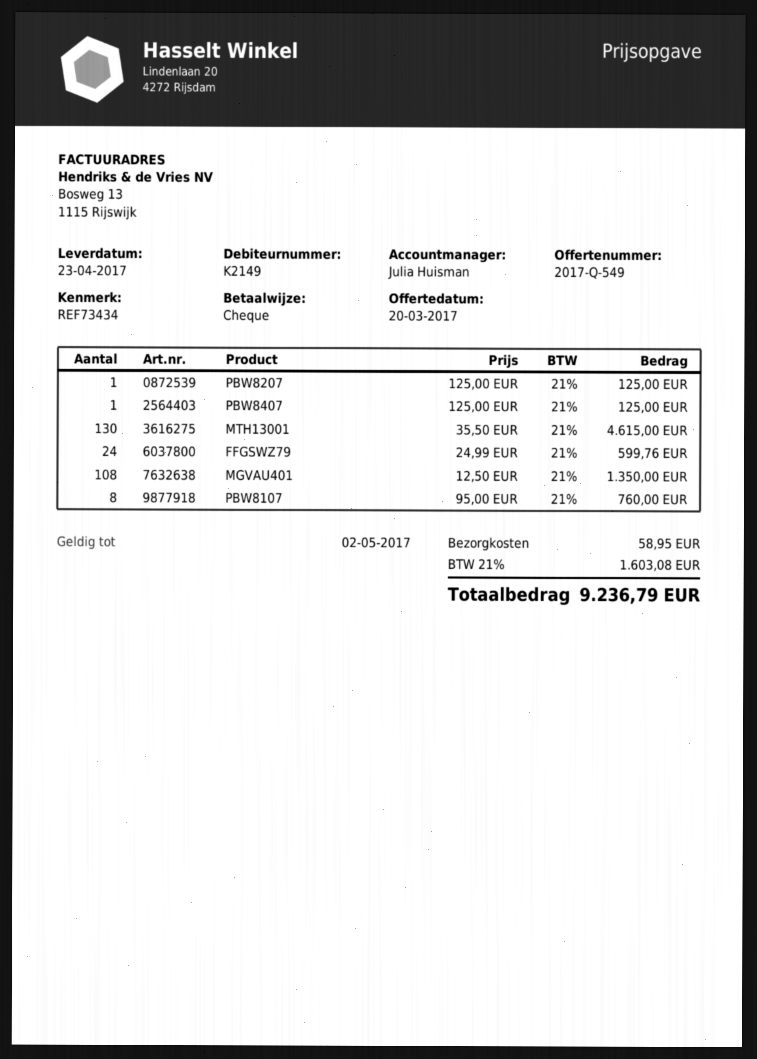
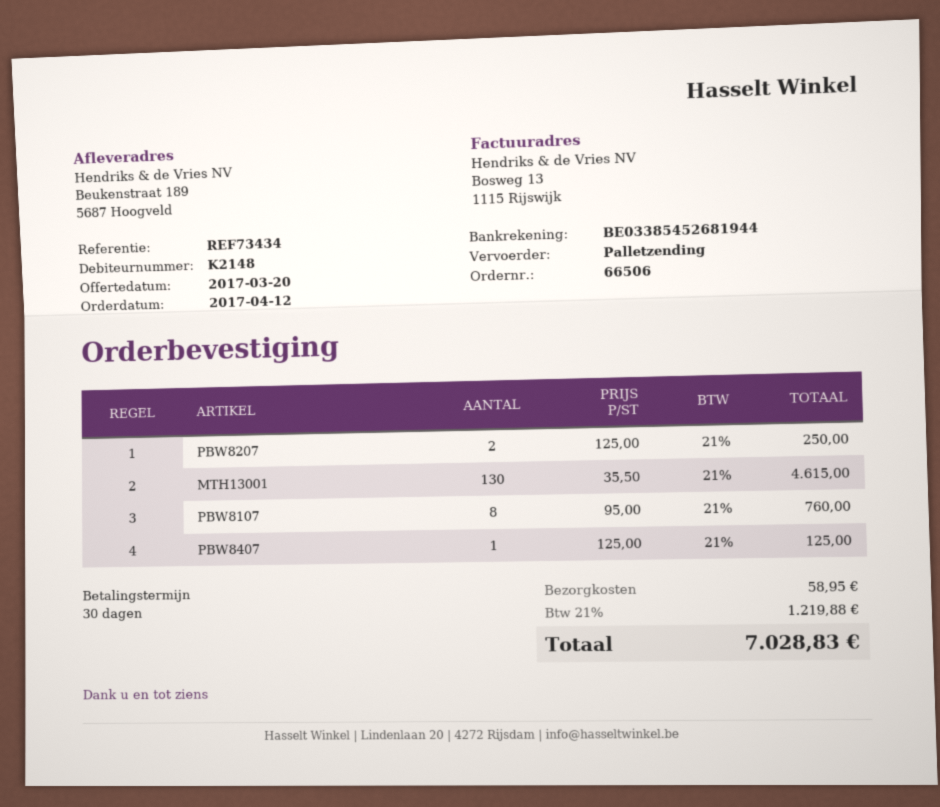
customer number: K2149 -> K2148
PBW8207: 1 x 125.00 = 125.00 -> 2 x 125.00 = 250.00
FFGSWZ79: 24 x 24.99 = 599.76 -> none
MGVAU401: 108 x 12.50 = 1350.00 -> none
tax: 21% = 1603.08 -> 21% = 1219.88
total: 9236.79 -> 7028.83

